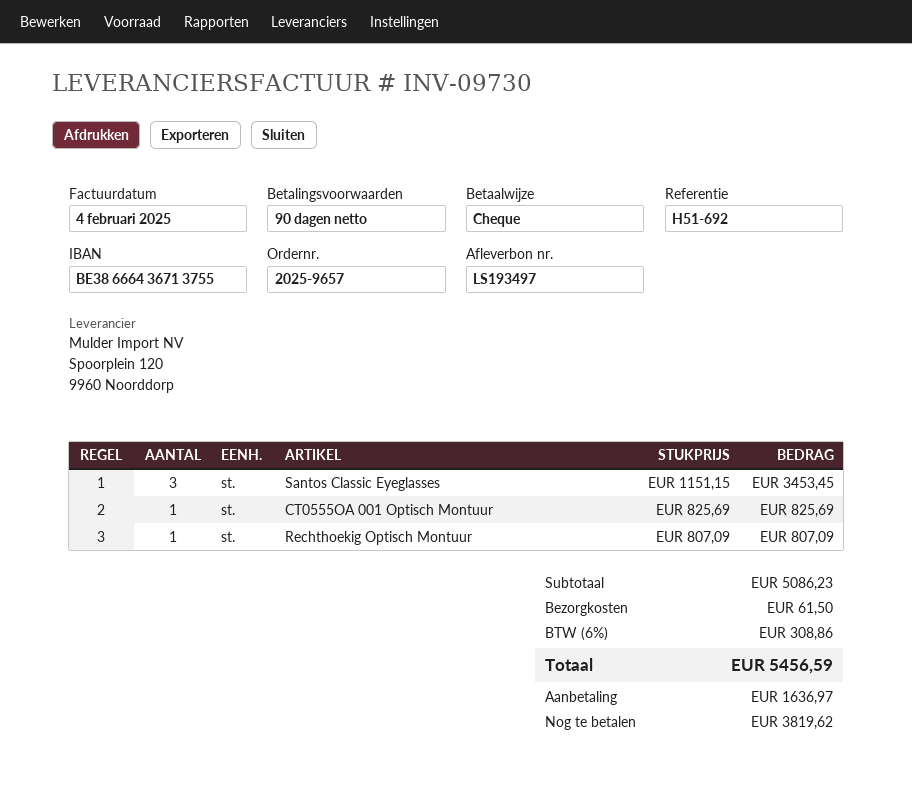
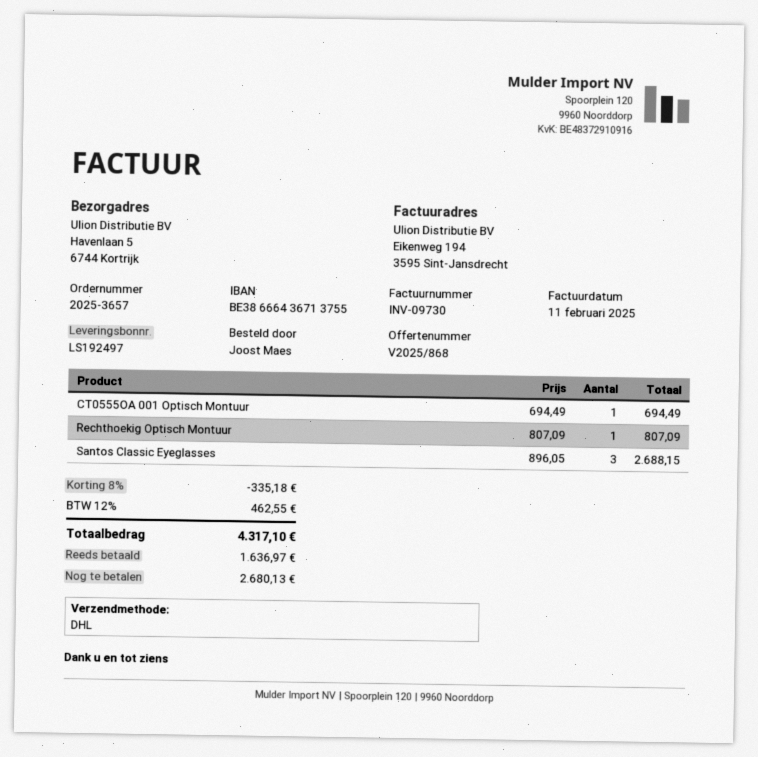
order number: 2025-9657 -> 2025-3657
delivery note number: LS193497 -> LS192497
invoice date: 2025-02-04 -> 2025-02-11
Santos Classic Eyeglasses: 3 x 1151.15 = 3453.45 -> 3 x 896.05 = 2688.15
CT0555OA 001 Optisch Montuur: 1 x 825.69 = 825.69 -> 1 x 694.49 = 694.49
discount: none -> 8% = 335.18
shipping: 61.50 -> none
tax: 6% = 308.86 -> 12% = 462.55
total: 5456.59 -> 4317.10
balance: 3819.62 -> 2680.13

